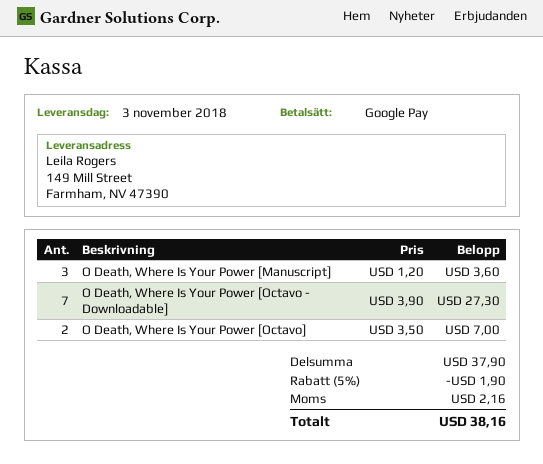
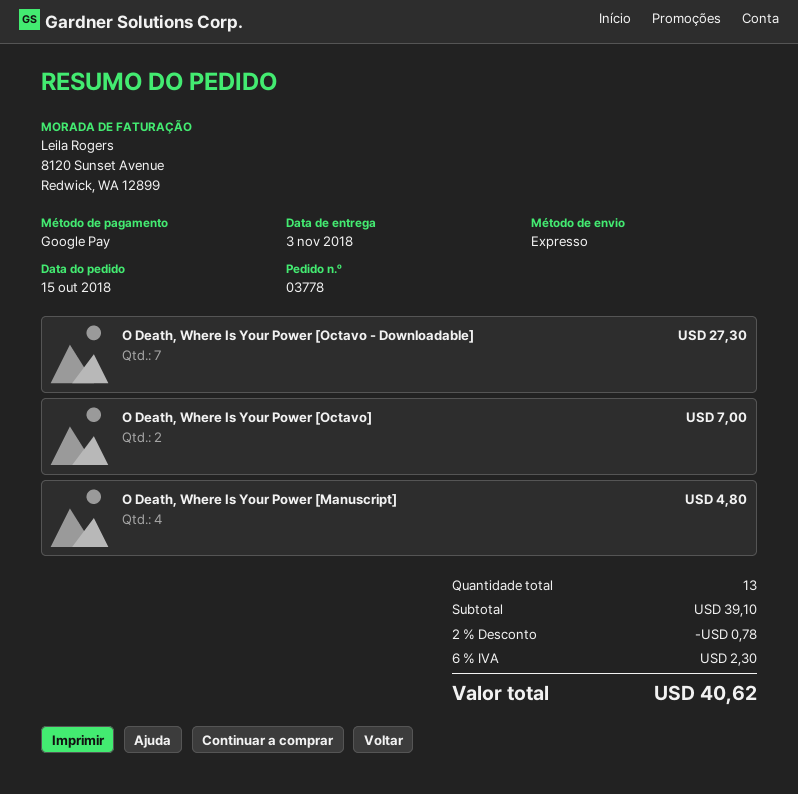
O Death, Where Is Your Power [Manuscript]: 3 for 3.60 -> 4 for 4.80
subtotal: 37.90 -> 39.10
discount: 5% = 1.90 -> 2% = 0.78
tax: 2.16 -> 2.30
total: 38.16 -> 40.62

